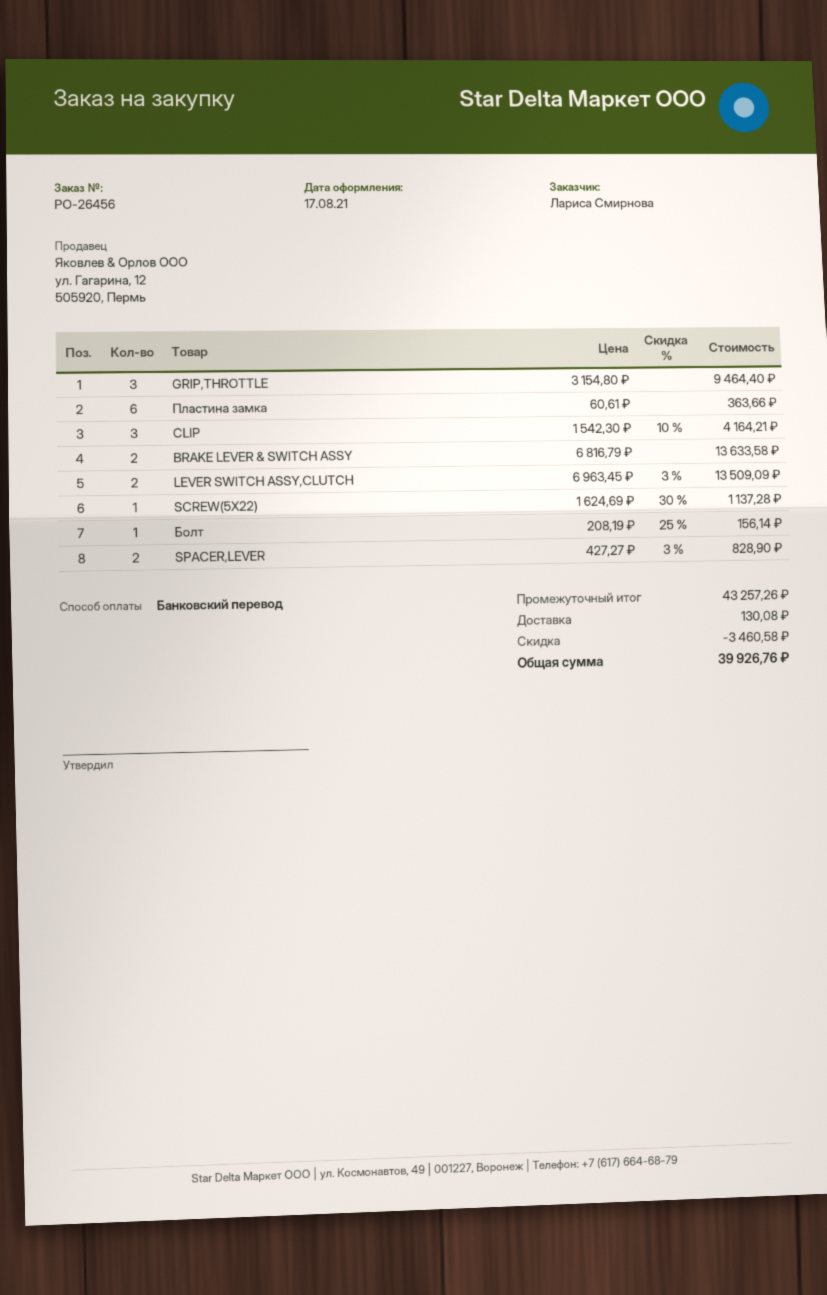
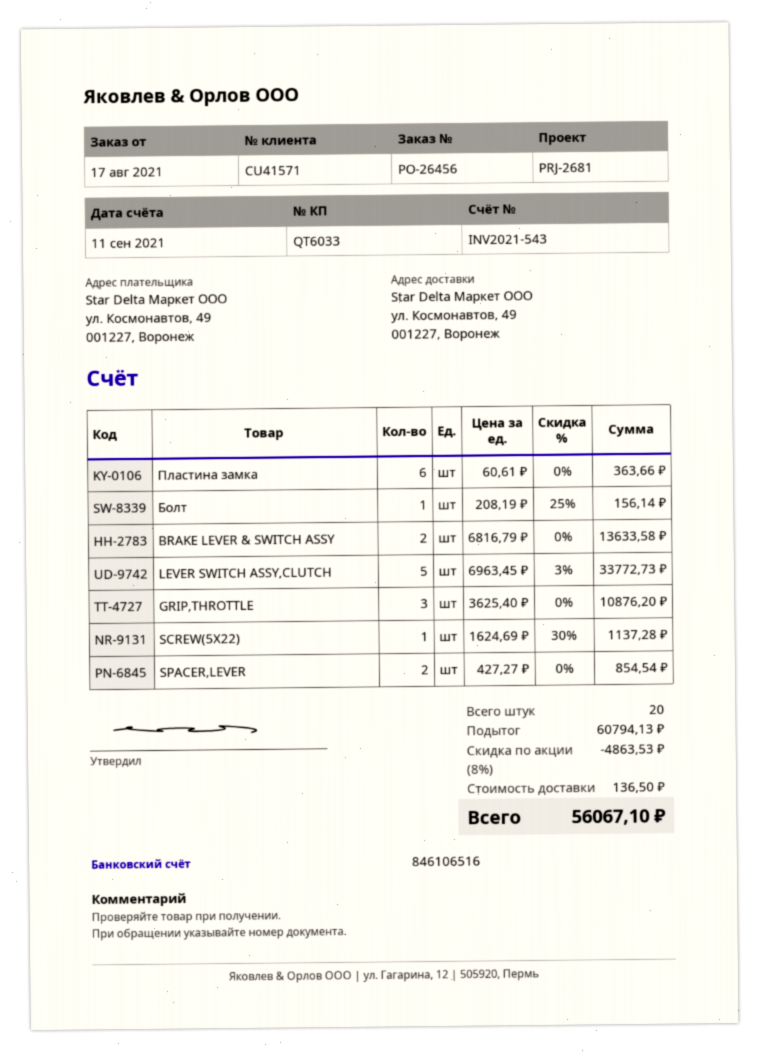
GRIP,THROTTLE: 3 x 3154.80 = 9464.40 -> 3 x 3625.40 = 10876.20
CLIP: 3 x 1542.30 - 10% = 4164.21 -> none
LEVER SWITCH ASSY,CLUTCH: 2 x 6963.45 - 3% = 13509.09 -> 5 x 6963.45 - 3% = 33772.73
SPACER,LEVER: 2 x 427.27 - 3% = 828.90 -> 2 x 427.27 = 854.54
subtotal: 43257.26 -> 60794.13
discount: 3460.58 -> 4863.53
shipping: 130.08 -> 136.50
total: 39926.76 -> 56067.10

